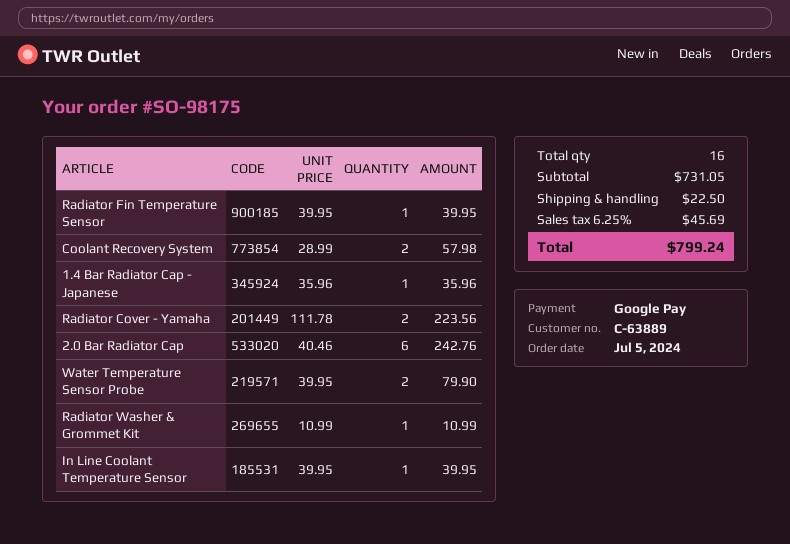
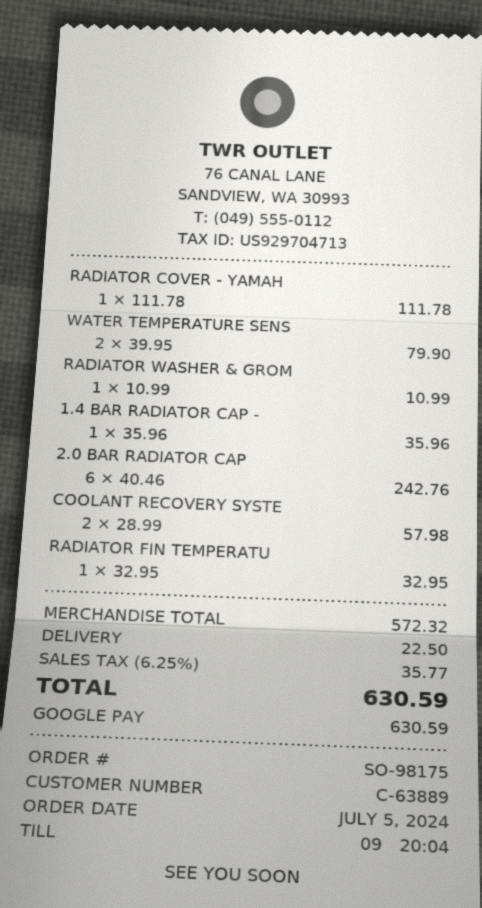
Radiator Fin Temperature Sensor: 1 x 39.95 = 39.95 -> 1 x 32.95 = 32.95
Radiator Cover - Yamaha: 2 x 111.78 = 223.56 -> 1 x 111.78 = 111.78
In Line Coolant Temperature Sensor: 1 x 39.95 = 39.95 -> none
subtotal: 731.05 -> 572.32
tax: 6.25% = 45.69 -> 6.25% = 35.77
total: 799.24 -> 630.59

